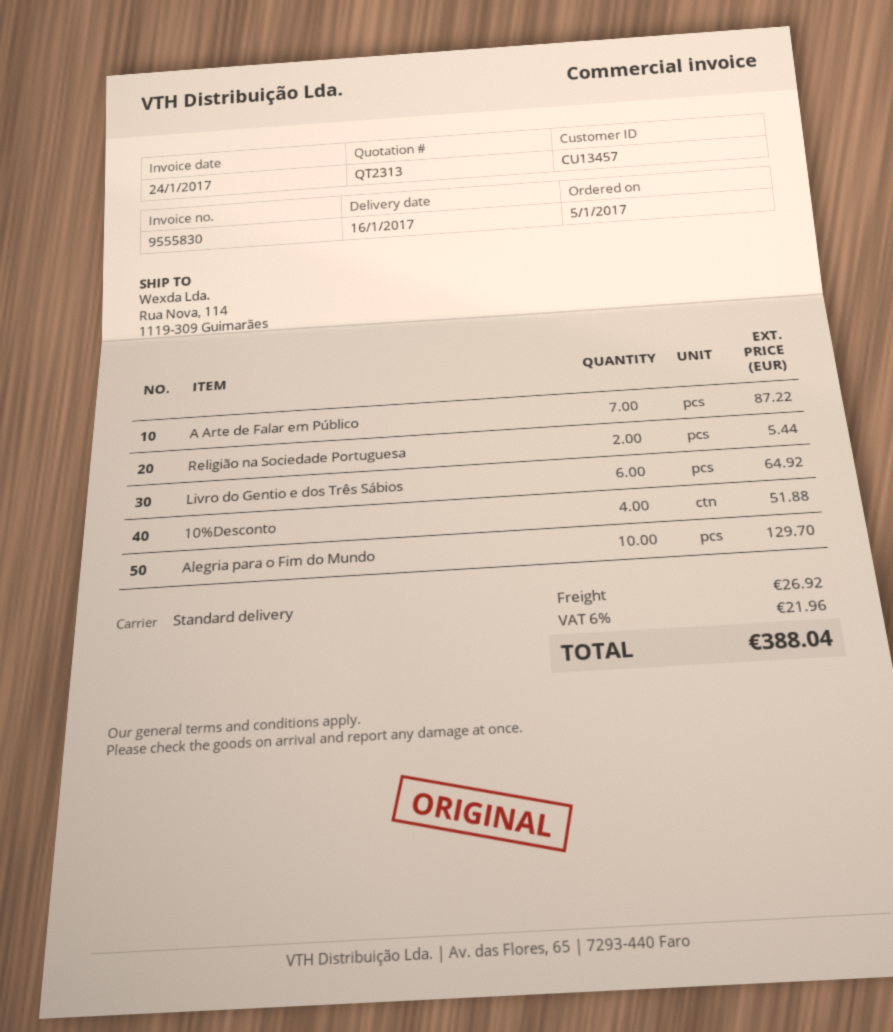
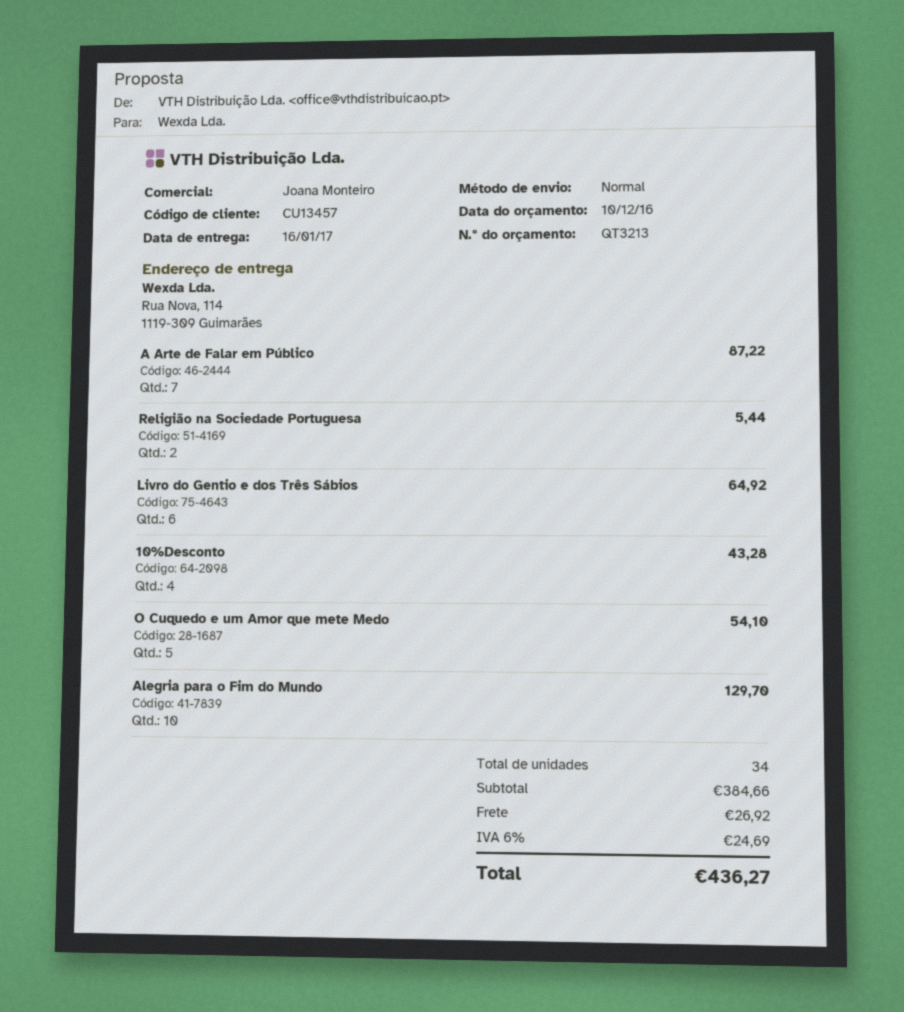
quote number: QT2313 -> QT3213
10%Desconto: 4 for 51.88 -> 4 for 43.28
O Cuquedo e um Amor que mete Medo: none -> 5 for 54.10
tax: 6% = 21.96 -> 6% = 24.69
total: 388.04 -> 436.27

